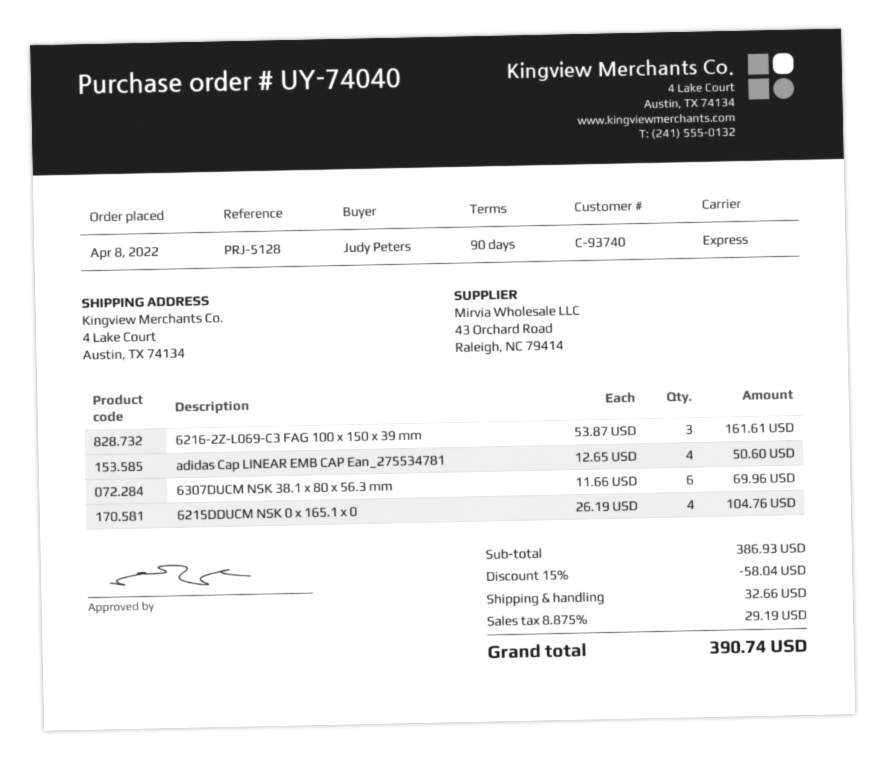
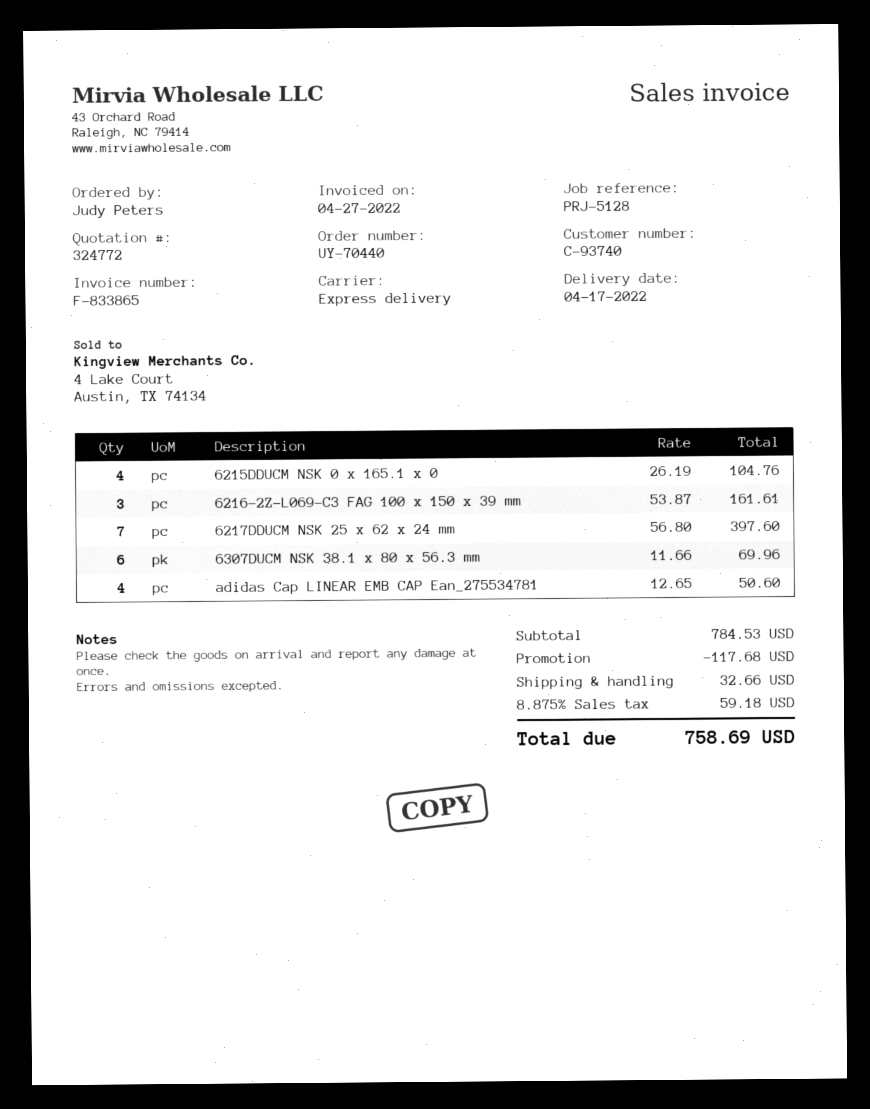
order number: UY-74040 -> UY-70440
6217DDUCM NSK 25 x 62 x 24 mm: none -> 7 x 56.80 = 397.60
subtotal: 386.93 -> 784.53
discount: 58.04 -> 117.68
tax: 8.875% = 29.19 -> 8.875% = 59.18
total: 390.74 -> 758.69

